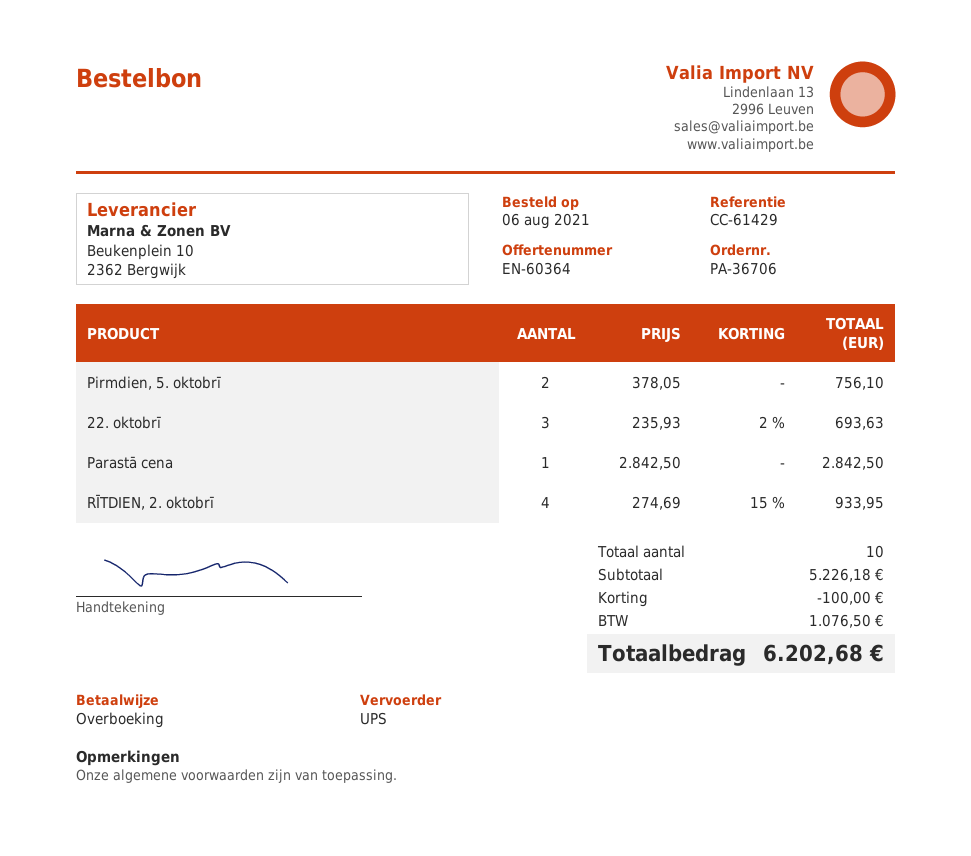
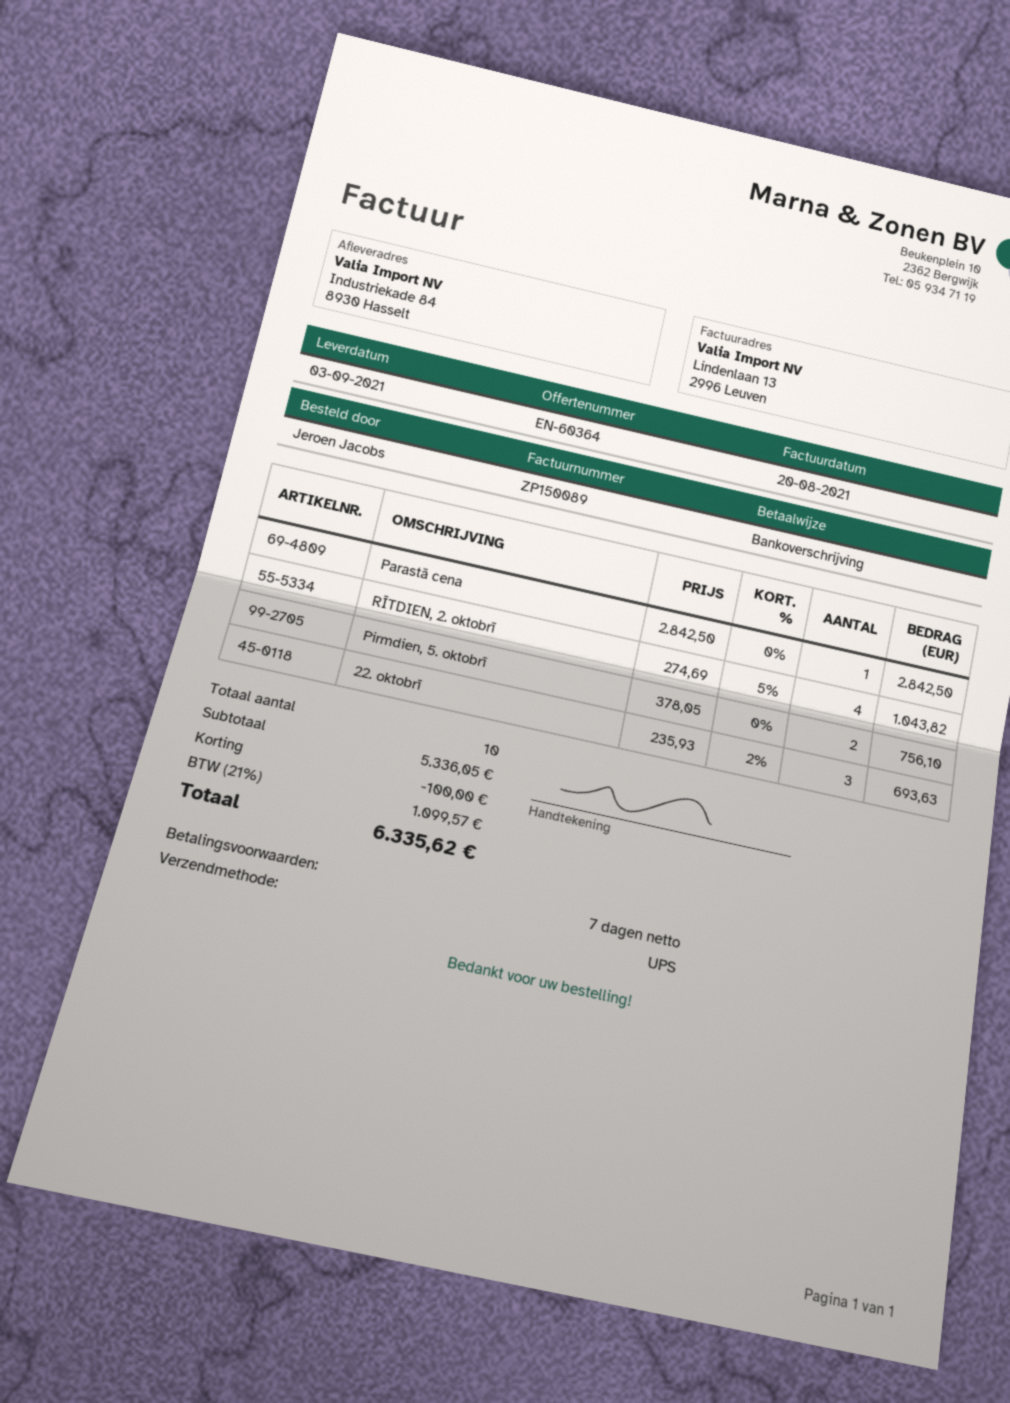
RĪTDIEN, 2. oktobrī: 4 x 274.69 - 15% = 933.95 -> 4 x 274.69 - 5% = 1043.82
subtotal: 5226.18 -> 5336.05
tax: 1076.50 -> 1099.57
total: 6202.68 -> 6335.62

